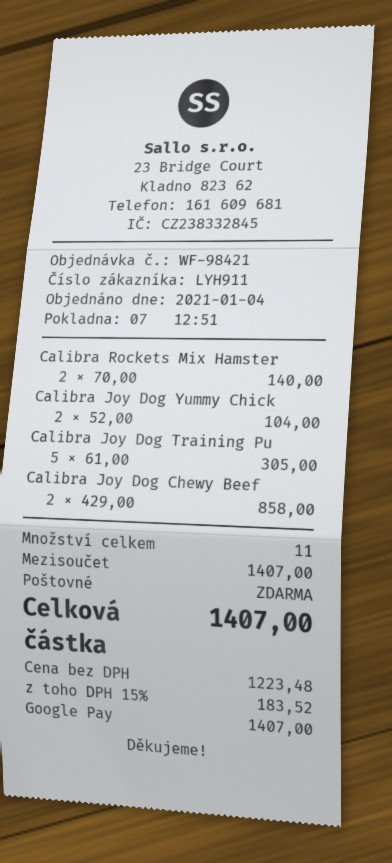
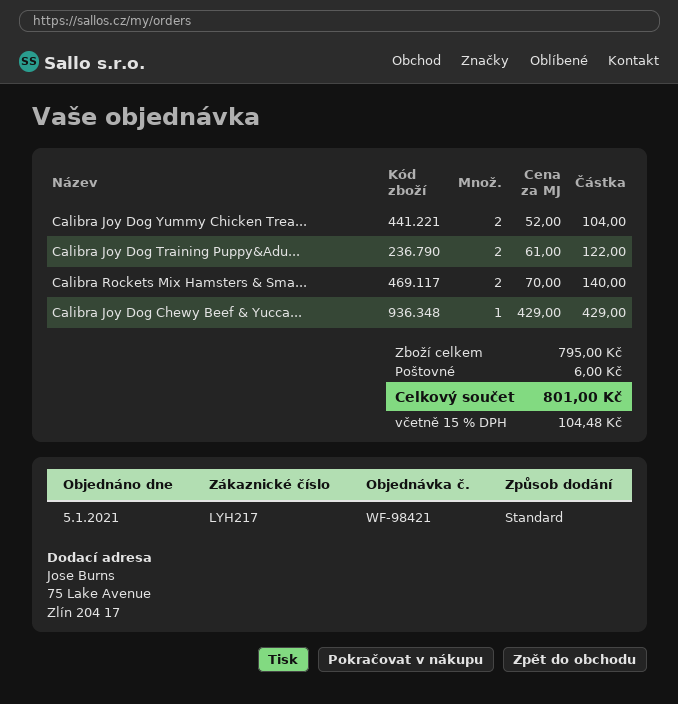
order date: 2021-01-04 -> 2021-01-05
customer number: LYH911 -> LYH217
Calibra Joy Dog Training Pu: 5 x 61.00 = 305.00 -> 2 x 61.00 = 122.00
Calibra Joy Dog Chewy Beef: 2 x 429.00 = 858.00 -> 1 x 429.00 = 429.00
subtotal: 1407.00 -> 795.00
shipping: 0.00 -> 6.00
tax: 15% = 183.52 -> 15% = 104.48
total: 1407.00 -> 801.00

